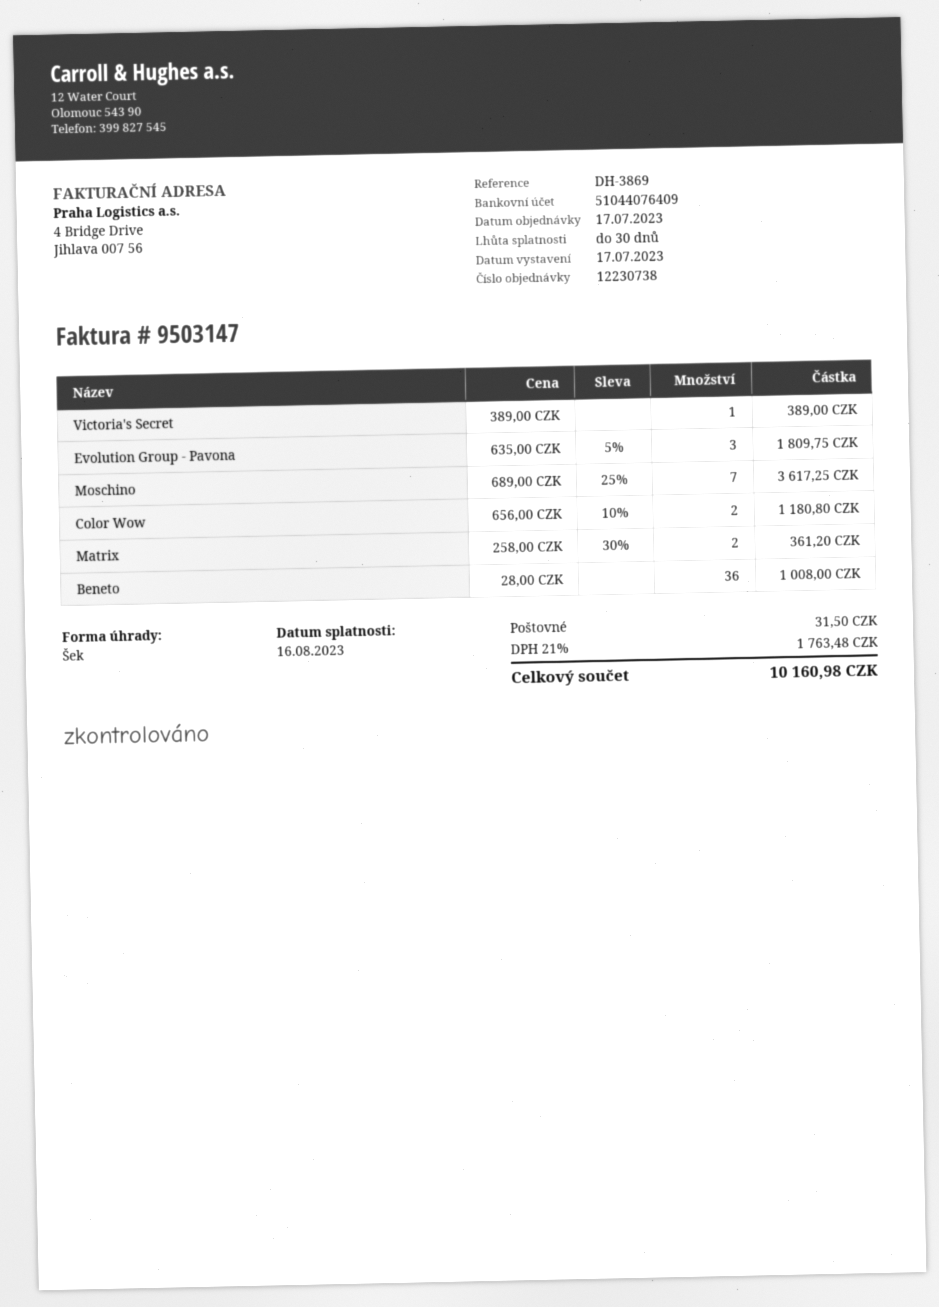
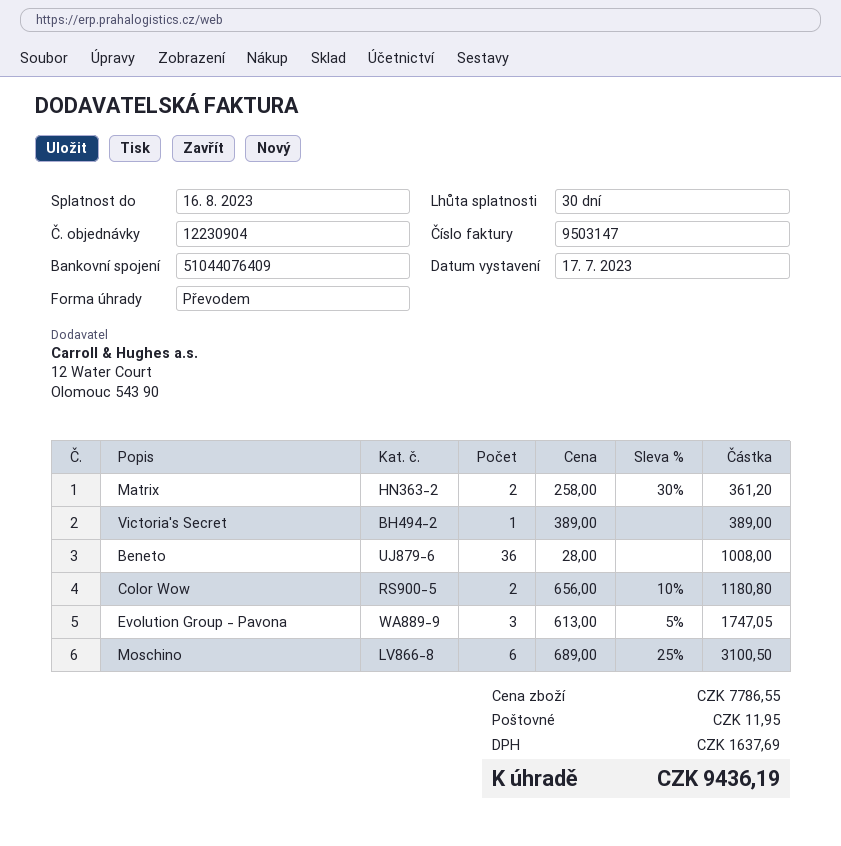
order number: 12230738 -> 12230904
payment method: cheque -> bank transfer
Evolution Group - Pavona: 3 x 635.00 - 5% = 1809.75 -> 3 x 613.00 - 5% = 1747.05
Moschino: 7 x 689.00 - 25% = 3617.25 -> 6 x 689.00 - 25% = 3100.50
shipping: 31.50 -> 11.95
tax: 1763.48 -> 1637.69
total: 10160.98 -> 9436.19

